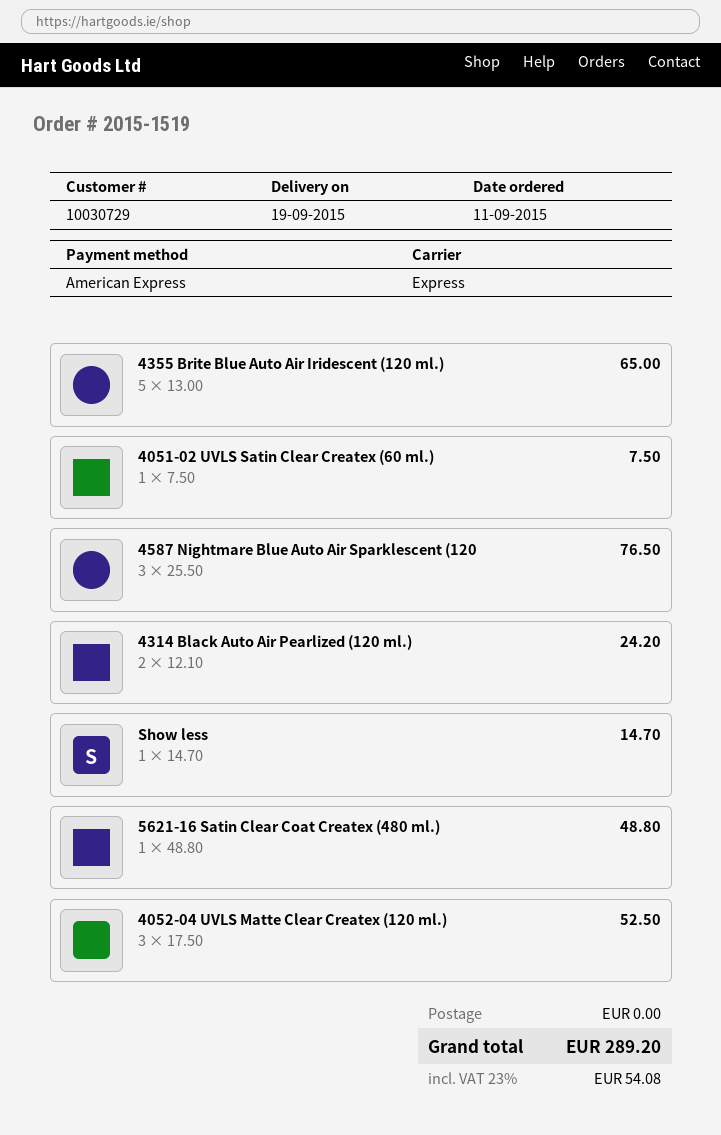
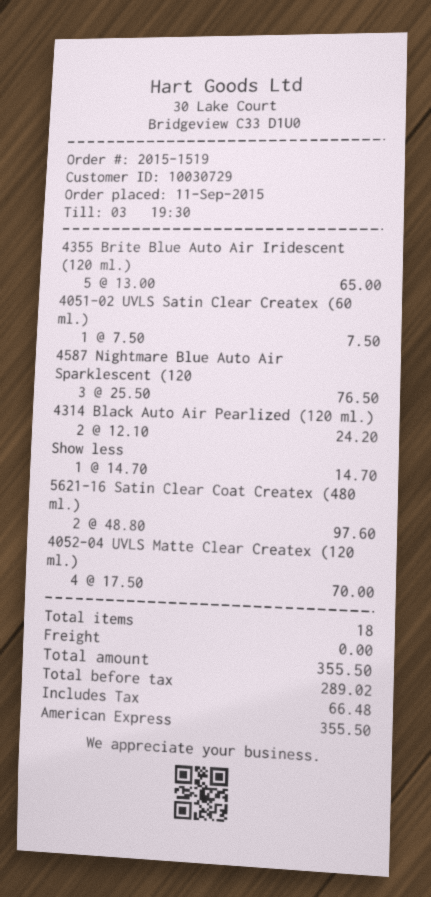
5621-16 Satin Clear Coat Createx (480 ml.): 1 x 48.80 = 48.80 -> 2 x 48.80 = 97.60
4052-04 UVLS Matte Clear Createx (120 ml.): 3 x 17.50 = 52.50 -> 4 x 17.50 = 70.00
tax: 54.08 -> 66.48
total: 289.20 -> 355.50

